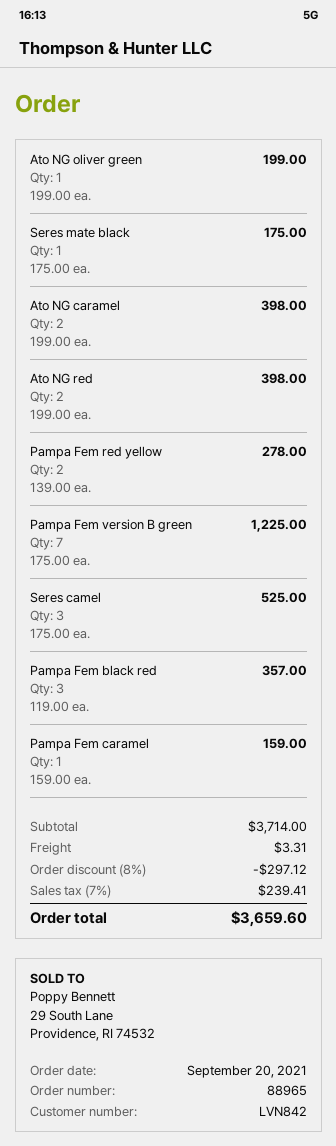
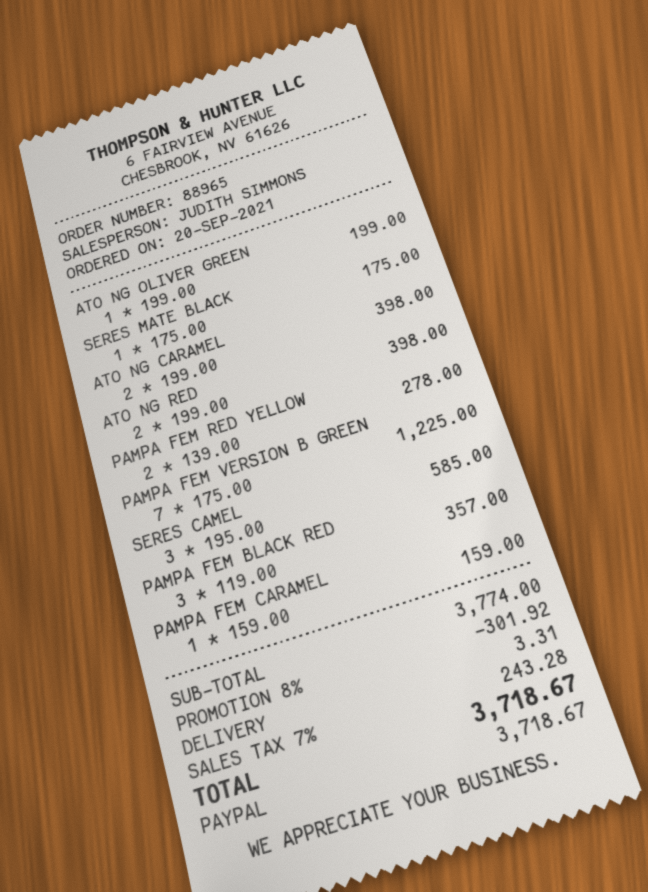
Seres camel: 3 x 175.00 = 525.00 -> 3 x 195.00 = 585.00
subtotal: 3714.00 -> 3774.00
discount: 8% = 297.12 -> 8% = 301.92
tax: 7% = 239.41 -> 7% = 243.28
total: 3659.60 -> 3718.67

